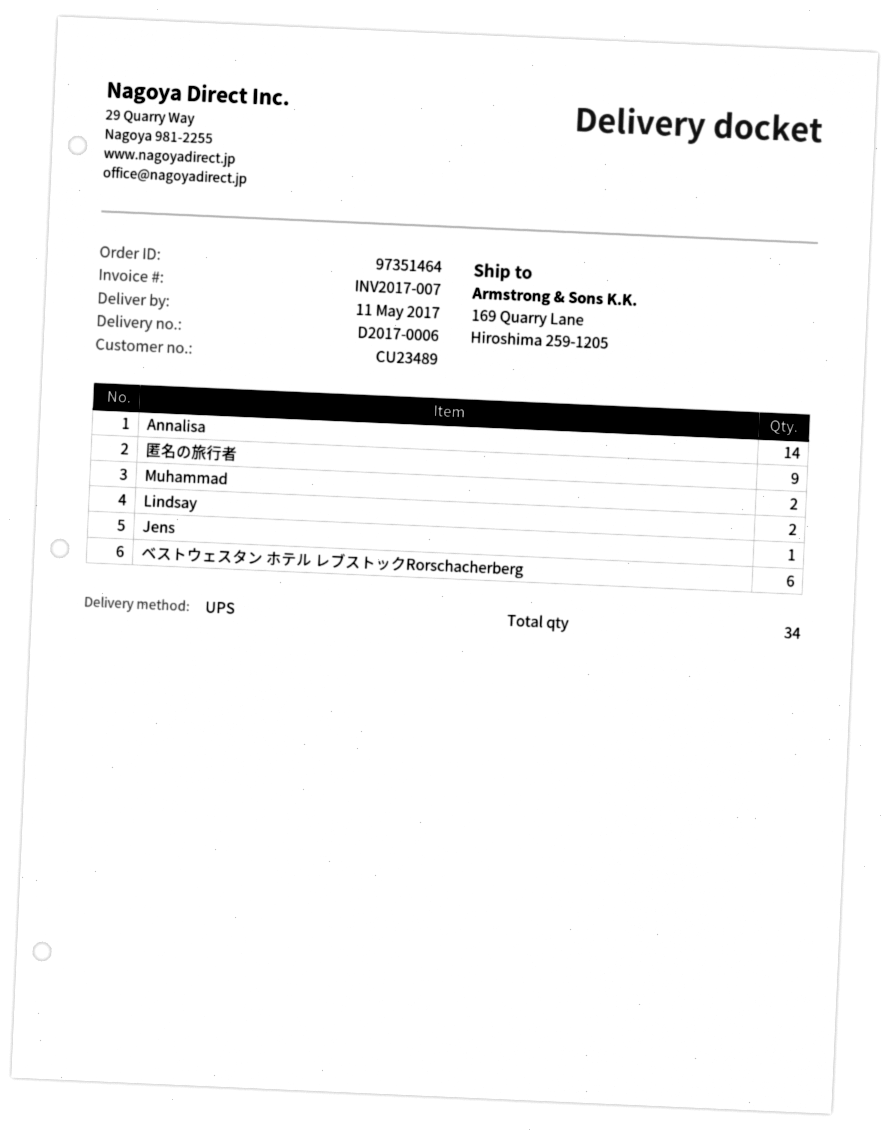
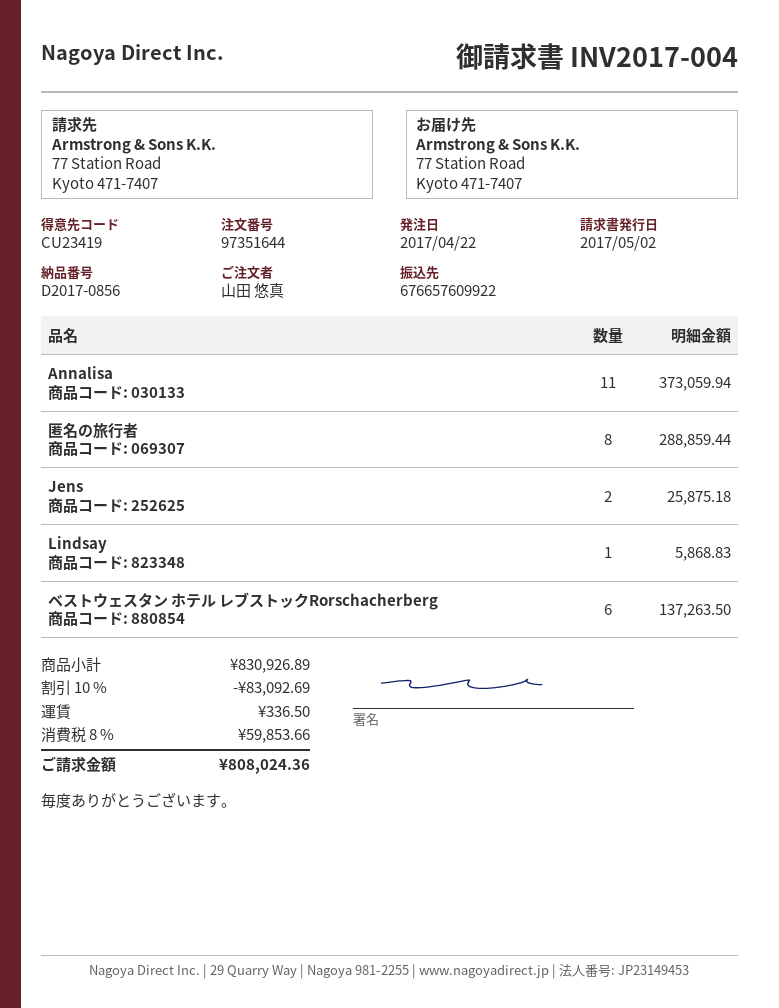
order number: 97351464 -> 97351644
delivery note number: D2017-0006 -> D2017-0856
invoice number: INV2017-007 -> INV2017-004
customer number: CU23489 -> CU23419
ship to: 169 Quarry Lane, Hiroshima 259-1205 -> 77 Station Road, Kyoto 471-7407
Annalisa: 14 -> 11
匿名の旅行者: 9 -> 8
Muhammad: 2 -> none
Lindsay: 2 -> 1
Jens: 1 -> 2

